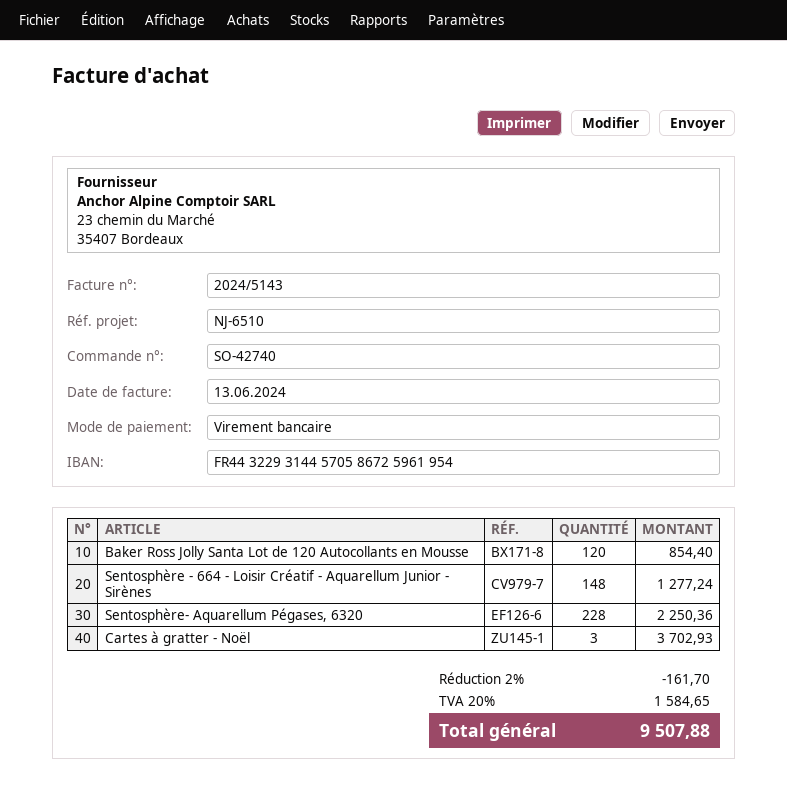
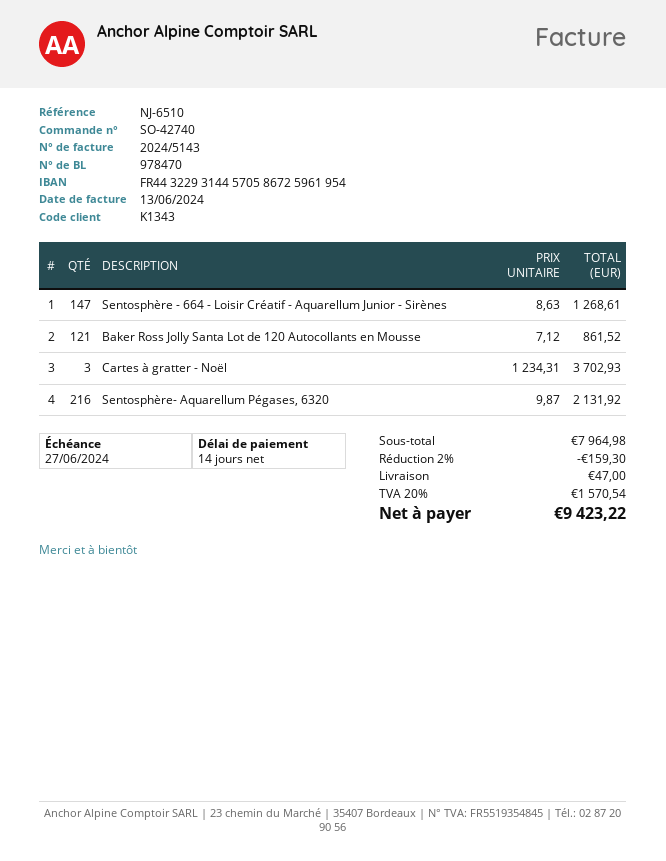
Baker Ross Jolly Santa Lot de 120 Autocollants en Mousse: 120 for 854.40 -> 121 for 861.52
Sentosphère - 664 - Loisir Créatif - Aquarellum Junior - Sirènes: 148 for 1277.24 -> 147 for 1268.61
Sentosphère- Aquarellum Pégases, 6320: 228 for 2250.36 -> 216 for 2131.92
discount: 2% = 161.70 -> 2% = 159.30
shipping: none -> 47.00
tax: 20% = 1584.65 -> 20% = 1570.54
total: 9507.88 -> 9423.22

